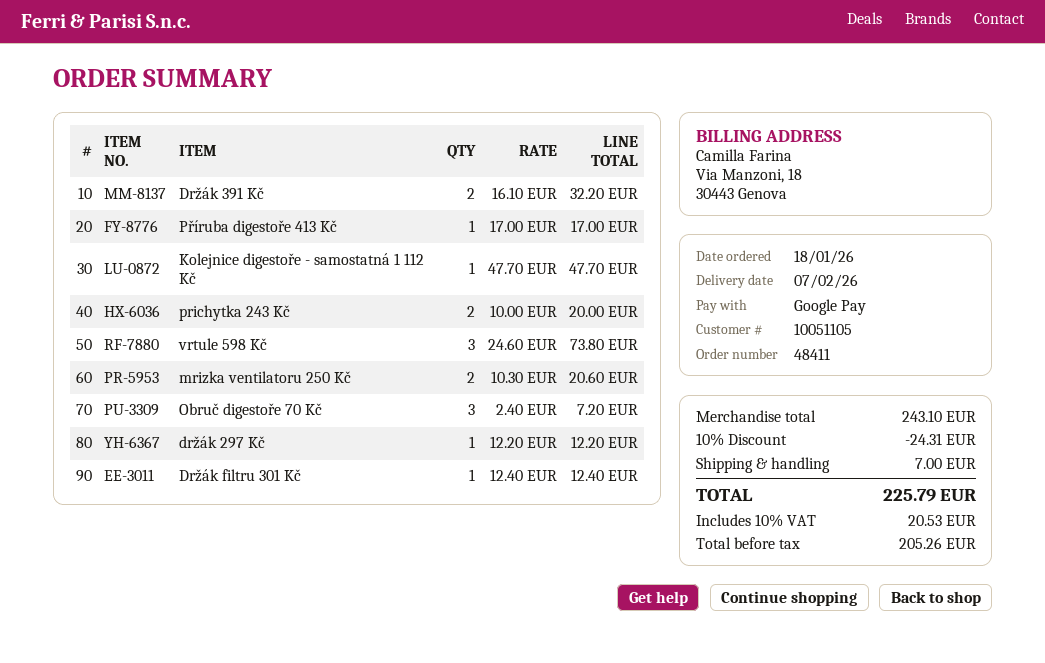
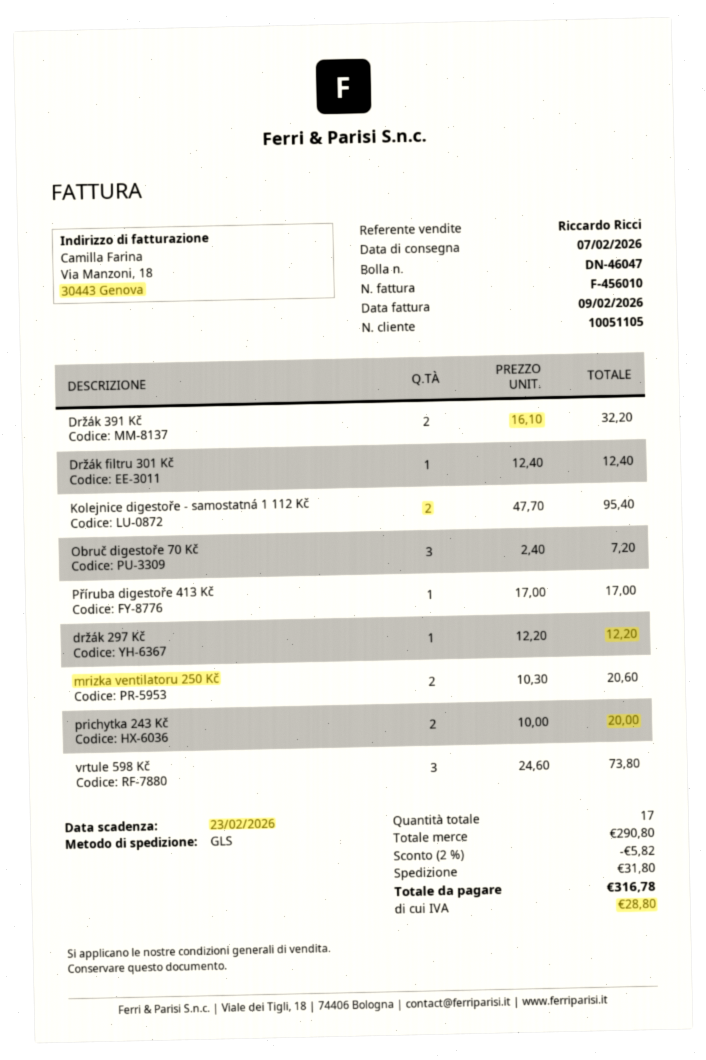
Kolejnice digestoře - samostatná 1 112 Kč: 1 x 47.70 = 47.70 -> 2 x 47.70 = 95.40
subtotal: 243.10 -> 290.80
discount: 10% = 24.31 -> 2% = 5.82
shipping: 7.00 -> 31.80
tax: 20.53 -> 28.80
total: 225.79 -> 316.78

